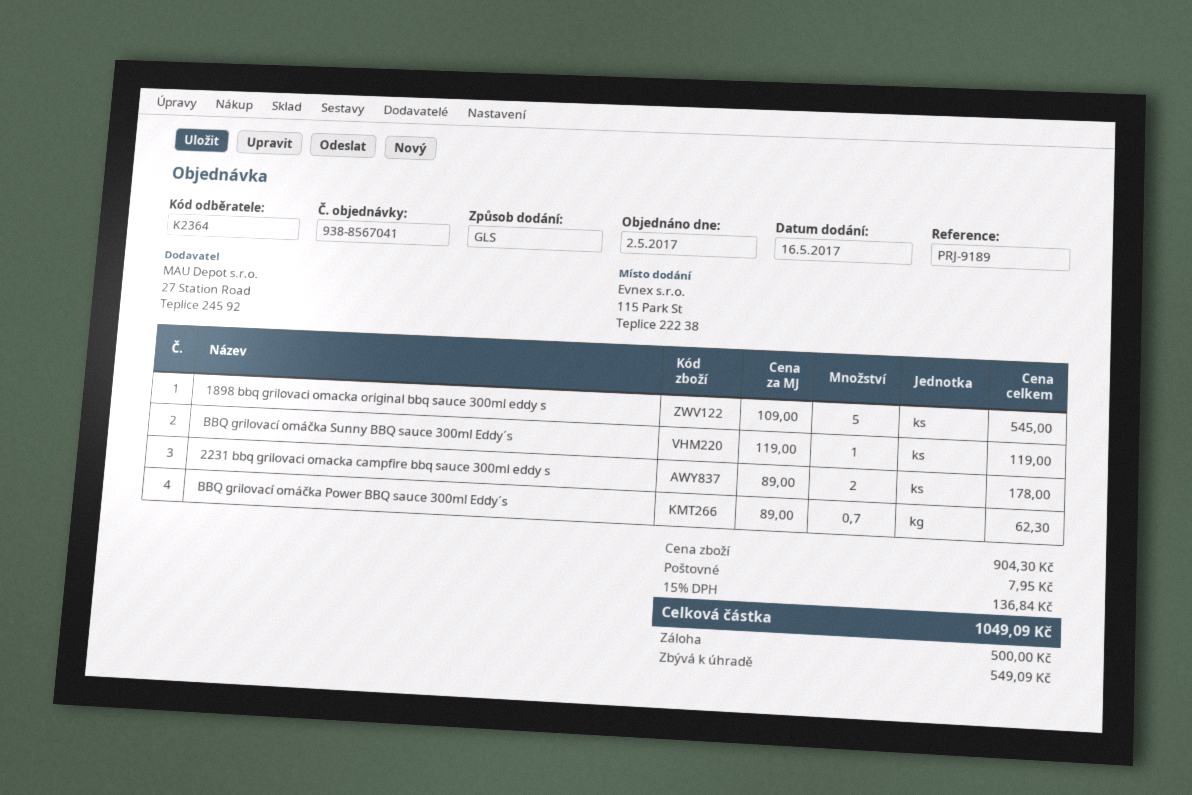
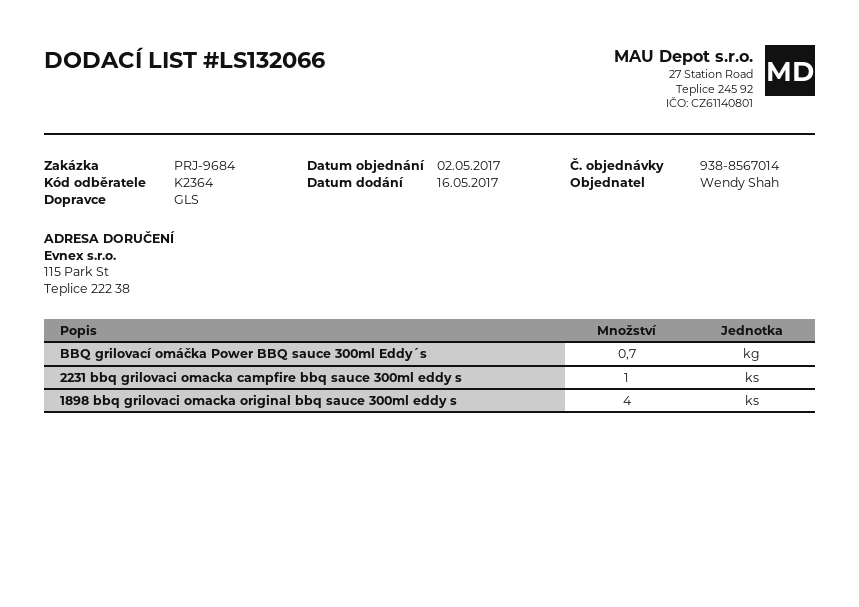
order number: 938-8567041 -> 938-8567014
reference: PRJ-9189 -> PRJ-9684
1898 bbq grilovaci omacka original bbq sauce 300ml eddy s: 5 -> 4
BBQ grilovací omáčka Sunny BBQ sauce 300ml Eddy´s: 1 -> none
2231 bbq grilovaci omacka campfire bbq sauce 300ml eddy s: 2 -> 1

